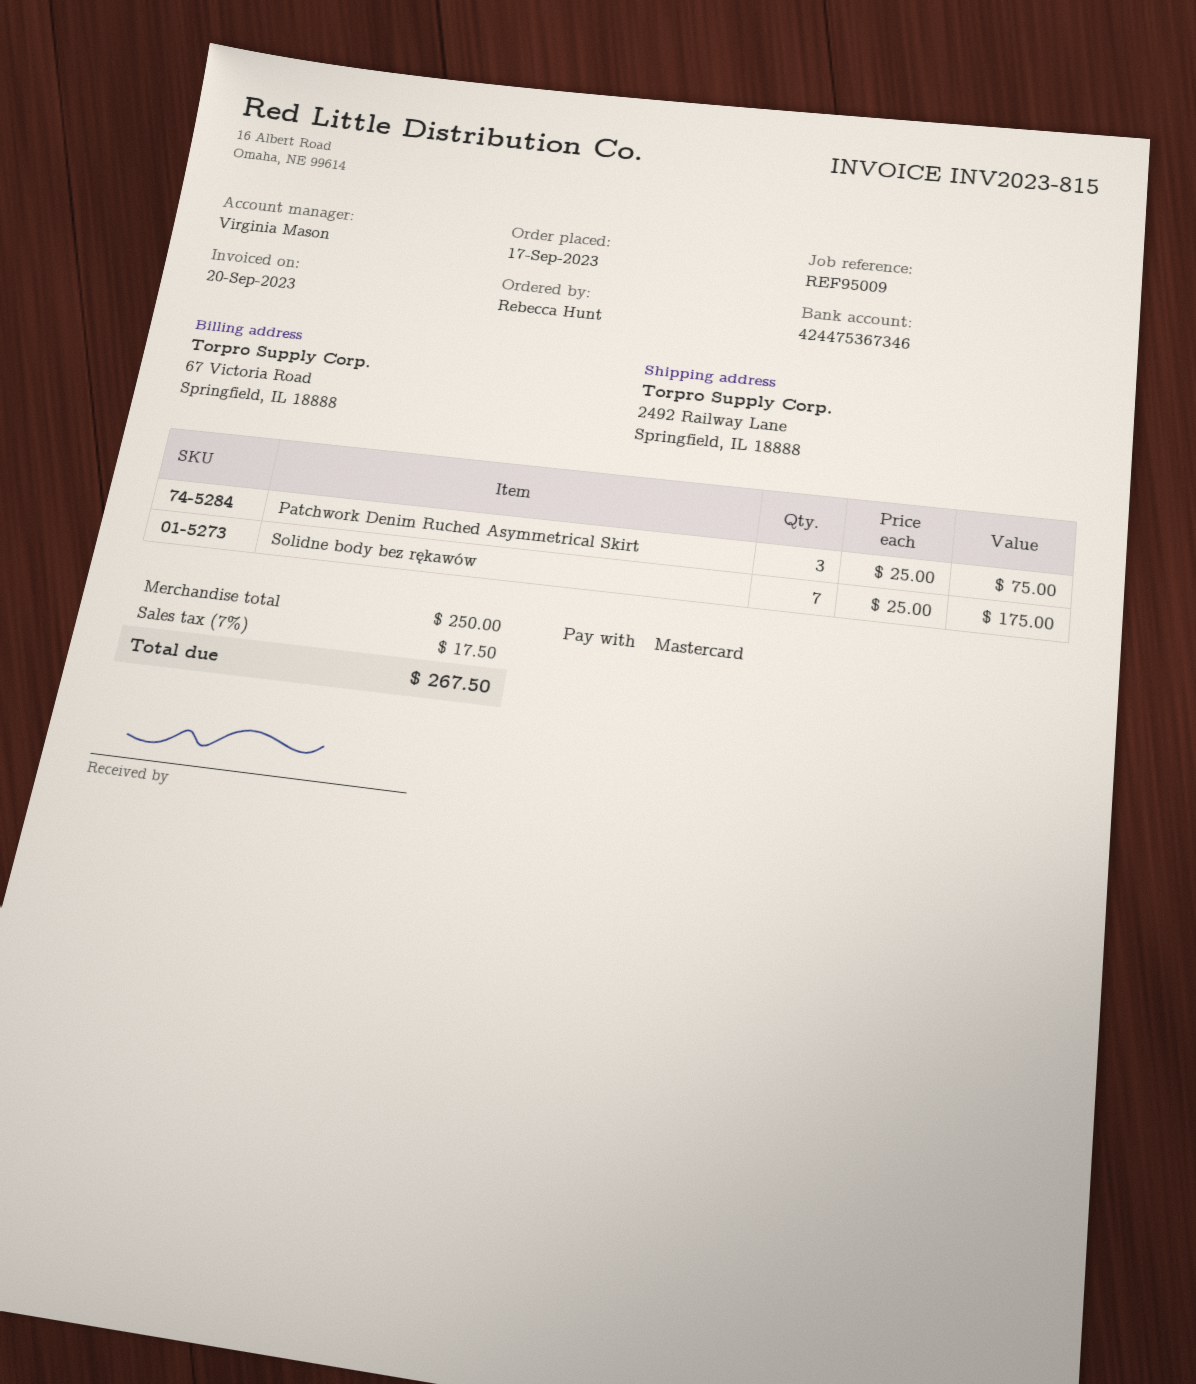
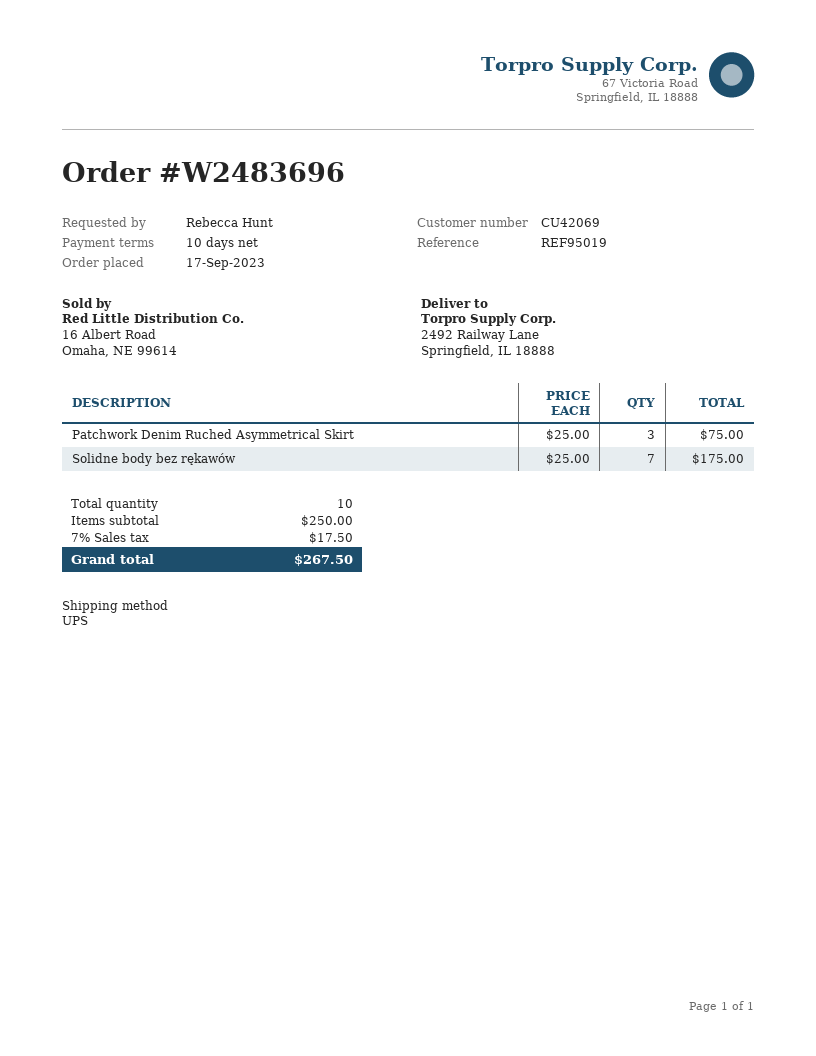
reference: REF95009 -> REF95019

